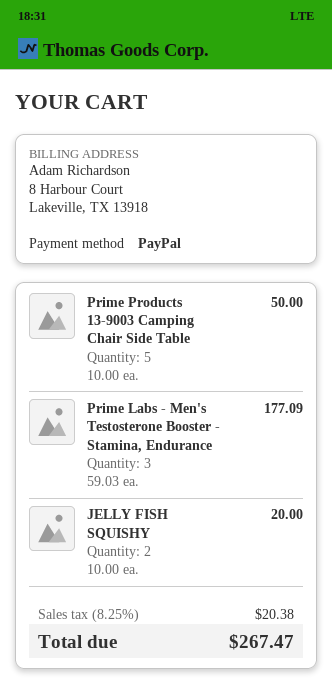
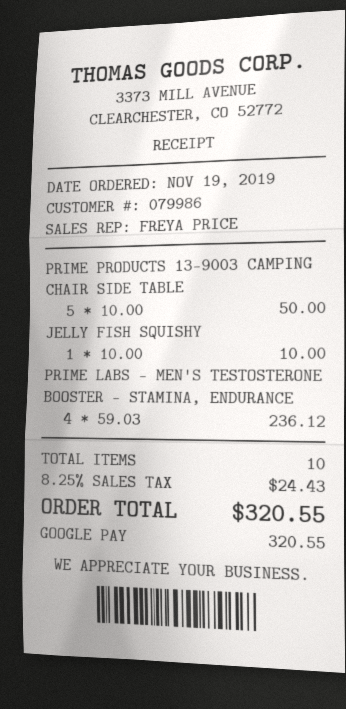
payment method: PayPal -> Google Pay
Prime Labs - Men's Testosterone Booster - Stamina, Endurance: 3 x 59.03 = 177.09 -> 4 x 59.03 = 236.12
JELLY FISH SQUISHY: 2 x 10.00 = 20.00 -> 1 x 10.00 = 10.00
tax: 8.25% = 20.38 -> 8.25% = 24.43
total: 267.47 -> 320.55

